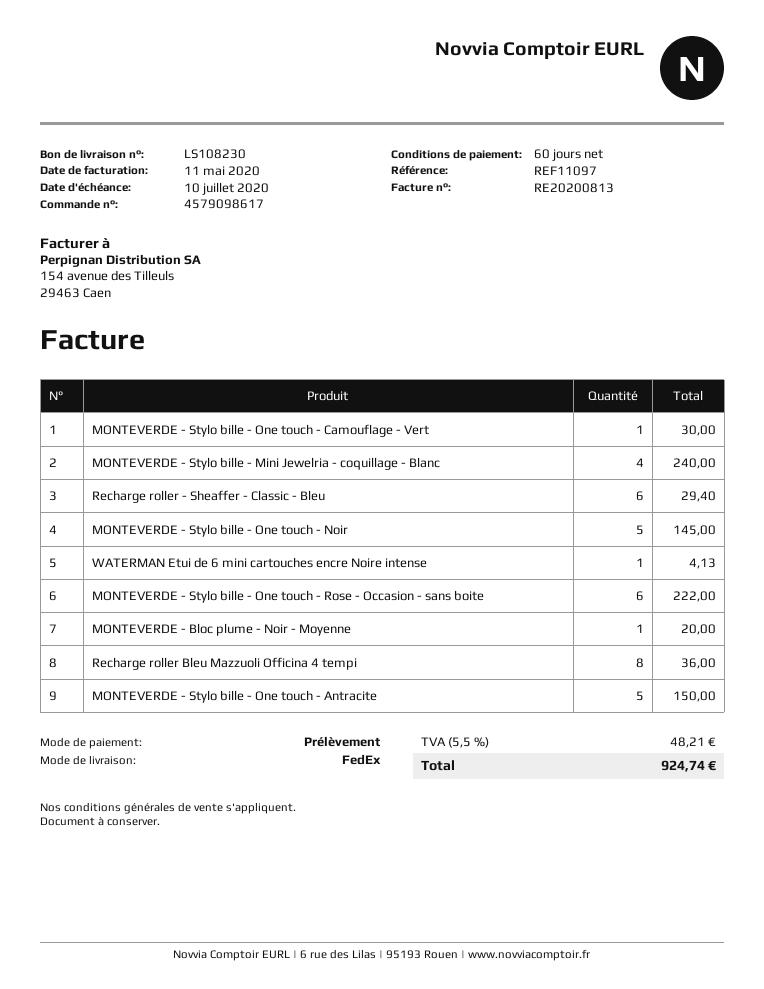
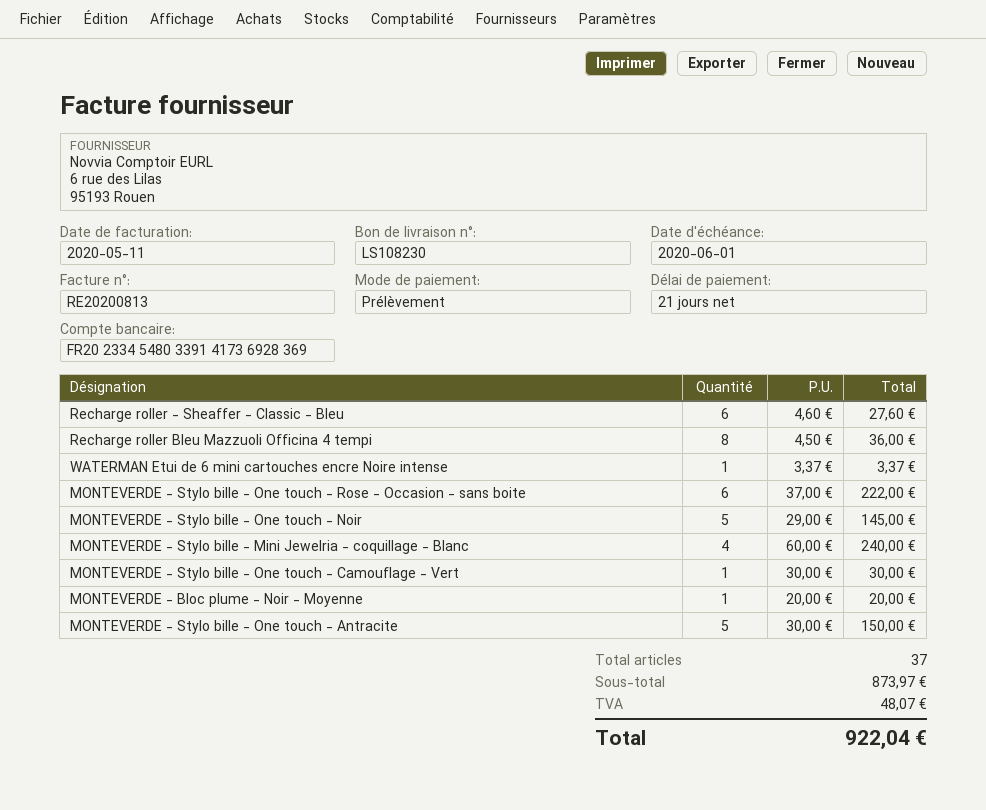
payment terms: 60 days -> 21 days
due date: 2020-07-10 -> 2020-06-01
Recharge roller - Sheaffer - Classic - Bleu: 6 for 29.40 -> 6 for 27.60
WATERMAN Etui de 6 mini cartouches encre Noire intense: 1 for 4.13 -> 1 for 3.37
tax: 48.21 -> 48.07
total: 924.74 -> 922.04

